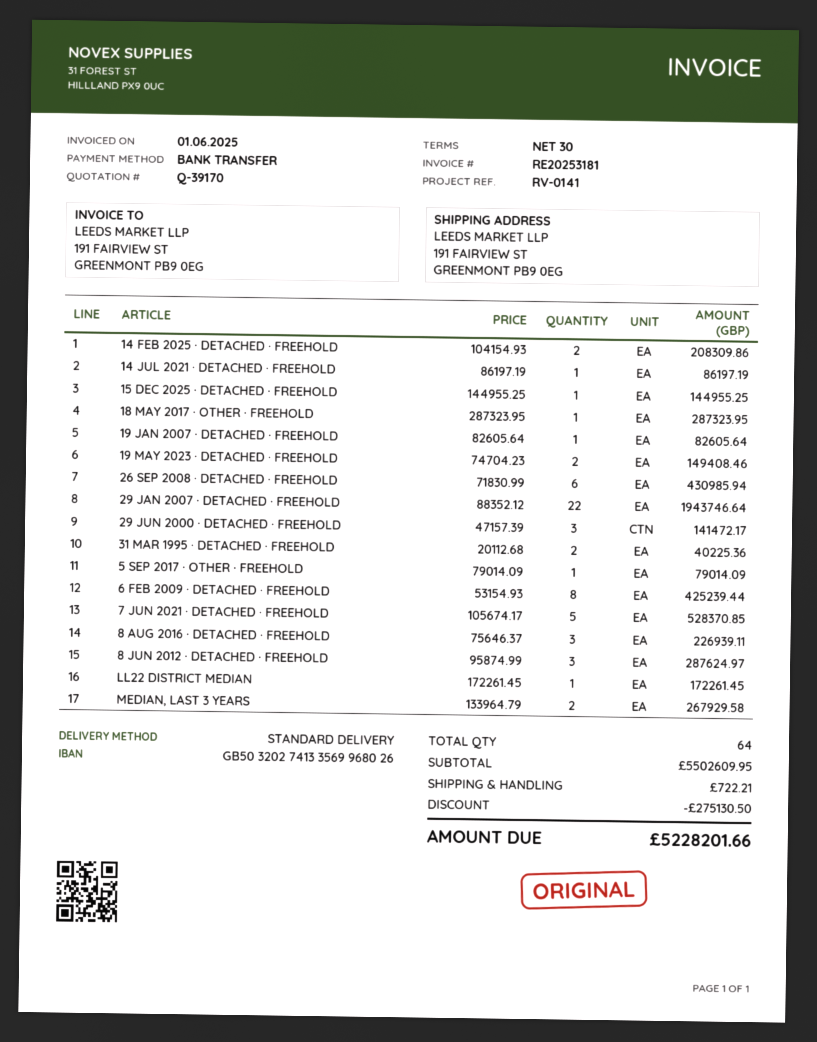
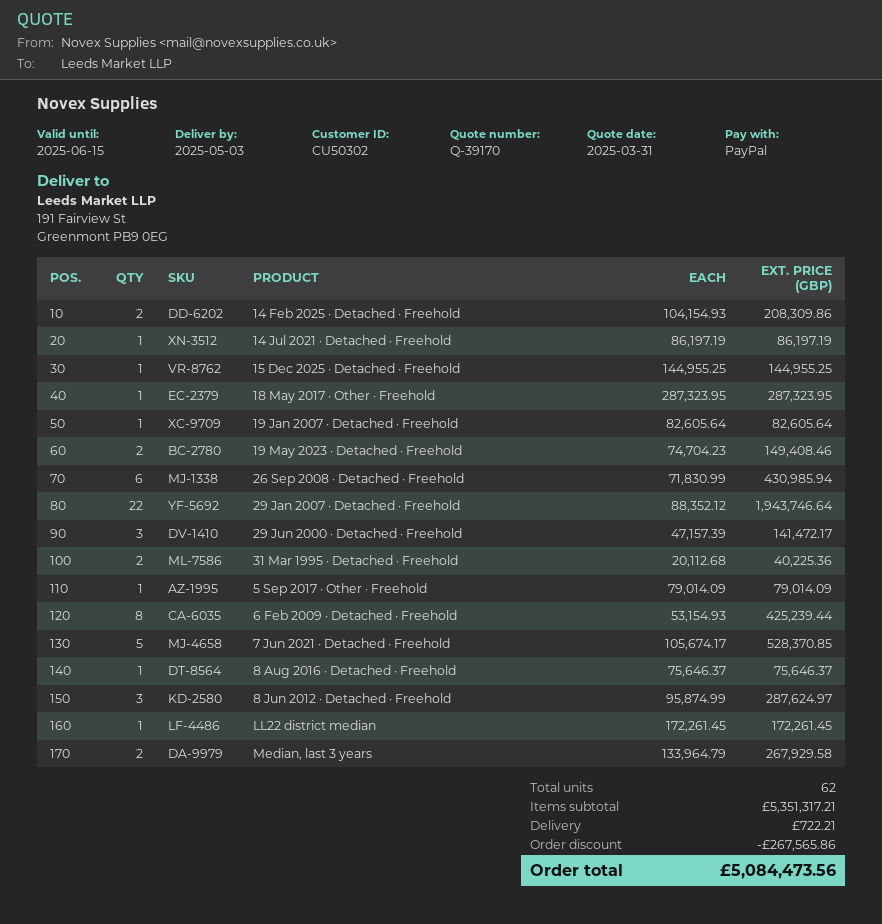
payment method: bank transfer -> PayPal
8 AUG 2016 · DETACHED · FREEHOLD: 3 x 75646.37 = 226939.11 -> 1 x 75646.37 = 75646.37
total quantity: 64 -> 62
subtotal: 5502609.95 -> 5351317.21
discount: 275130.50 -> 267565.86
total: 5228201.66 -> 5084473.56

